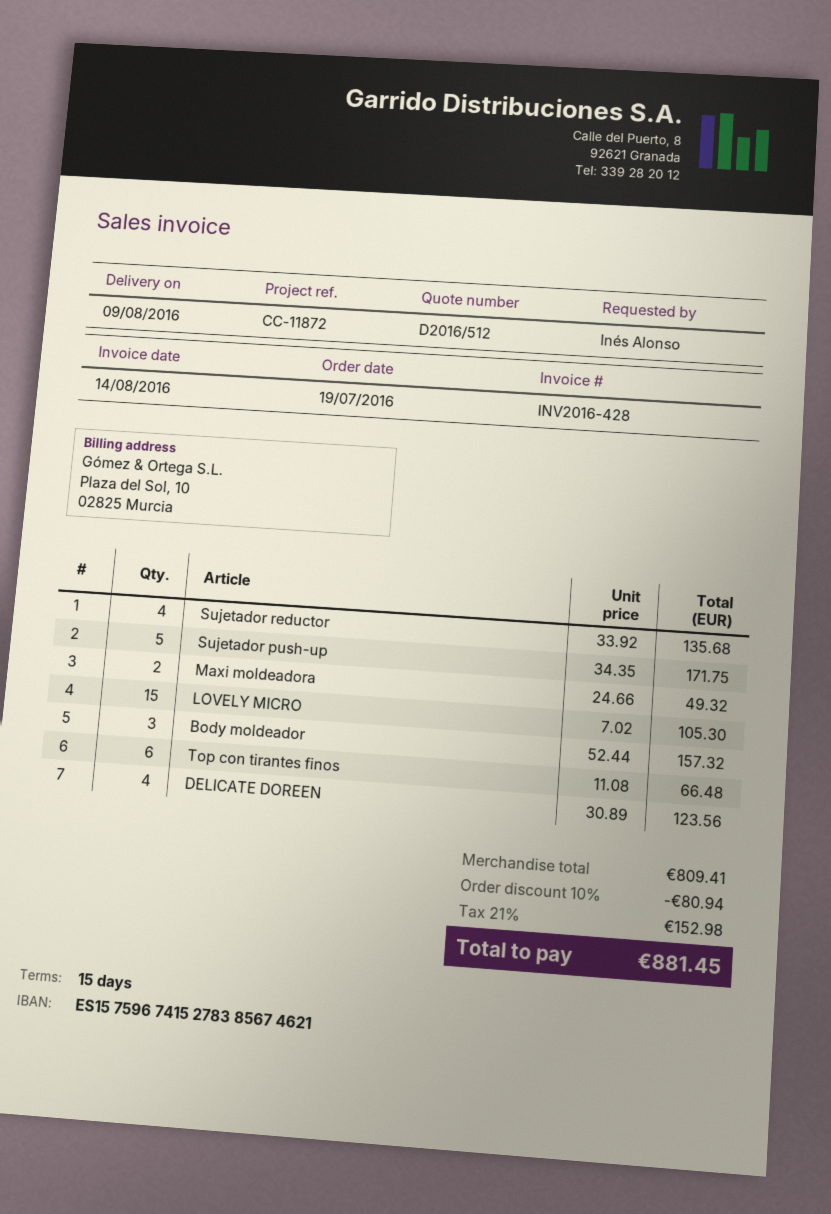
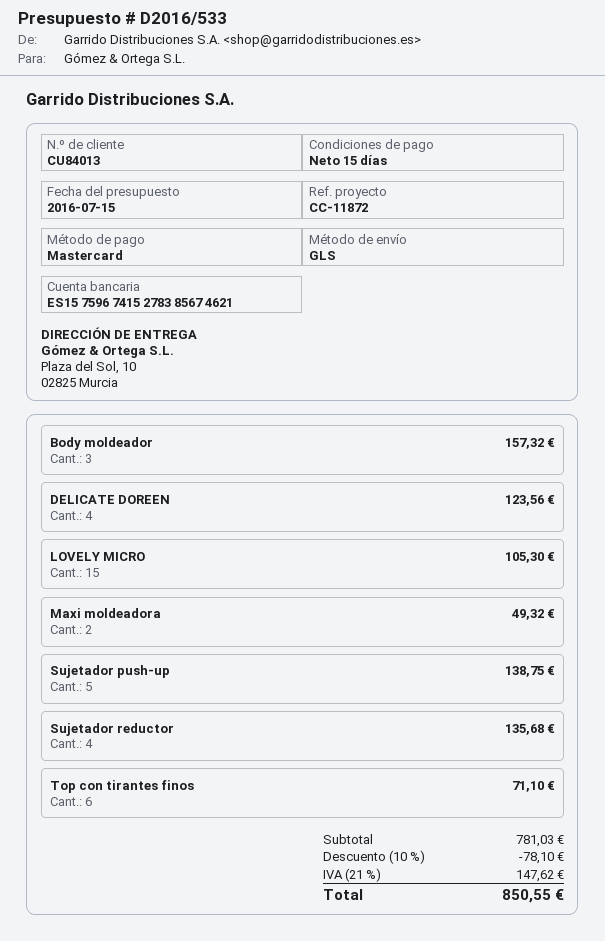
quote number: D2016/512 -> D2016/533
Sujetador push-up: 5 for 171.75 -> 5 for 138.75
Top con tirantes finos: 6 for 66.48 -> 6 for 71.10
subtotal: 809.41 -> 781.03
discount: 10% = 80.94 -> 10% = 78.10
tax: 21% = 152.98 -> 21% = 147.62
total: 881.45 -> 850.55

